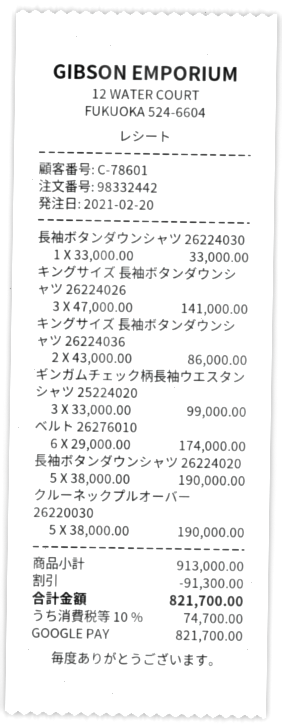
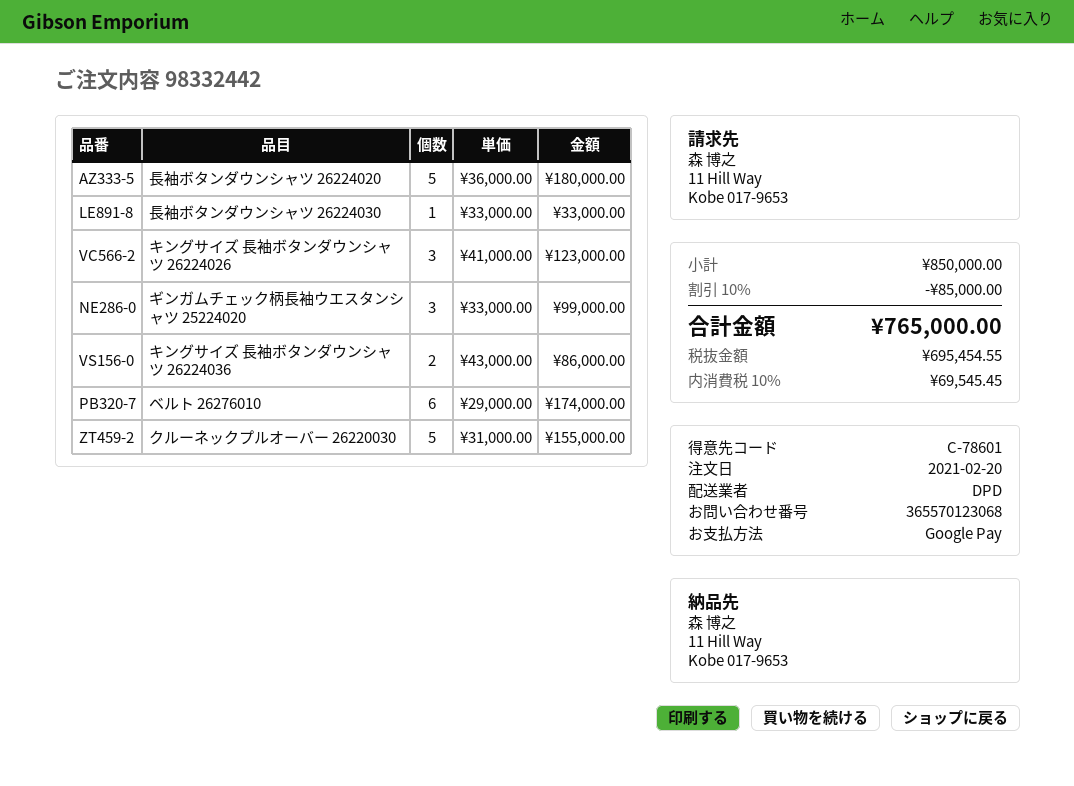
キングサイズ 長袖ボタンダウンシャツ 26224026: 3 x 47000.00 = 141000.00 -> 3 x 41000.00 = 123000.00
長袖ボタンダウンシャツ 26224020: 5 x 38000.00 = 190000.00 -> 5 x 36000.00 = 180000.00
クルーネックプルオーバー 26220030: 5 x 38000.00 = 190000.00 -> 5 x 31000.00 = 155000.00
subtotal: 913000.00 -> 850000.00
discount: 91300.00 -> 85000.00
tax: 10% = 74700.00 -> 10% = 69545.45
total: 821700.00 -> 765000.00

